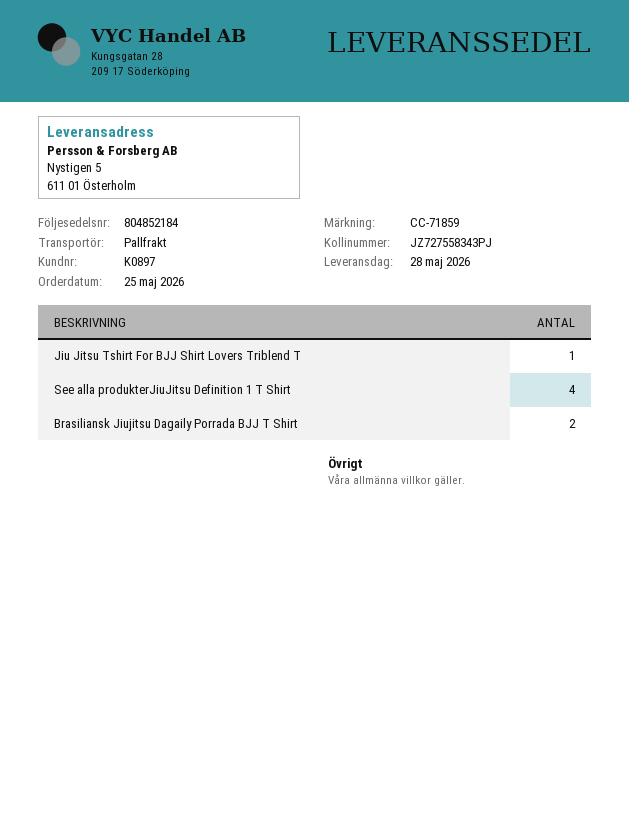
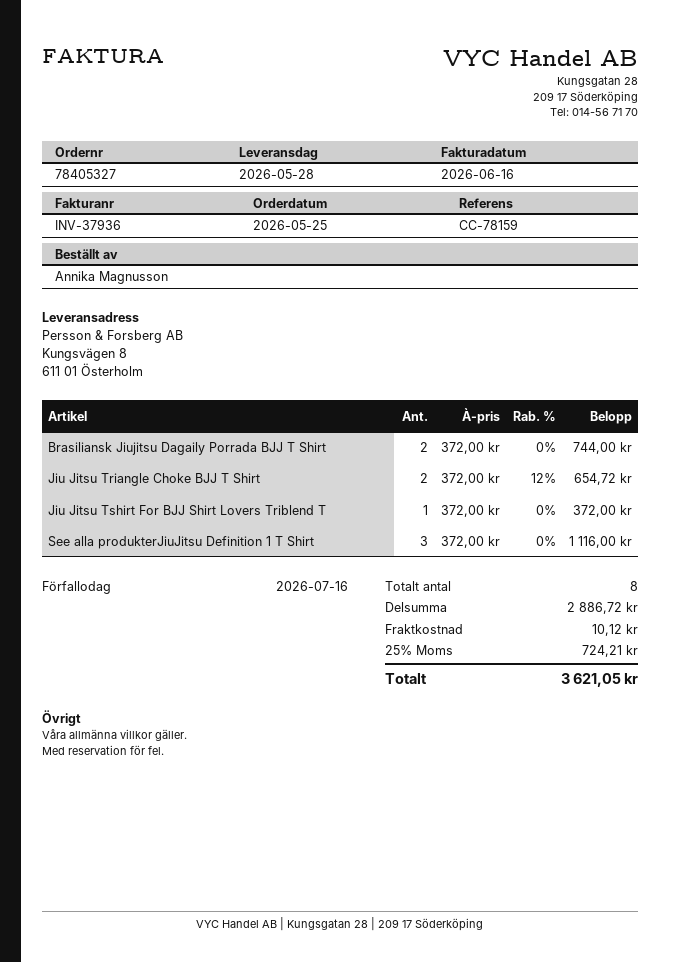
reference: CC-71859 -> CC-78159
ship to: Nystigen 5, 611 01 Österholm -> Kungsvägen 8, 611 01 Österholm
See alla produkterJiuJitsu Definition 1 T Shirt: 4 -> 3
Jiu Jitsu Triangle Choke BJJ T Shirt: none -> 2

